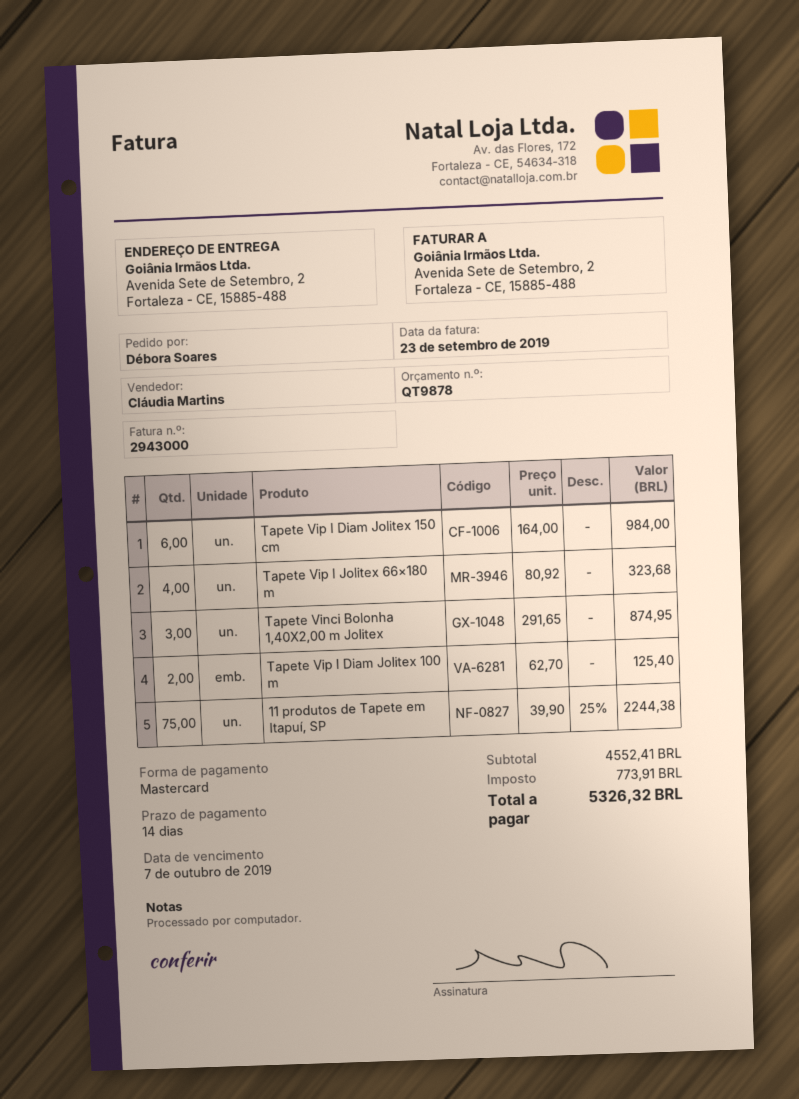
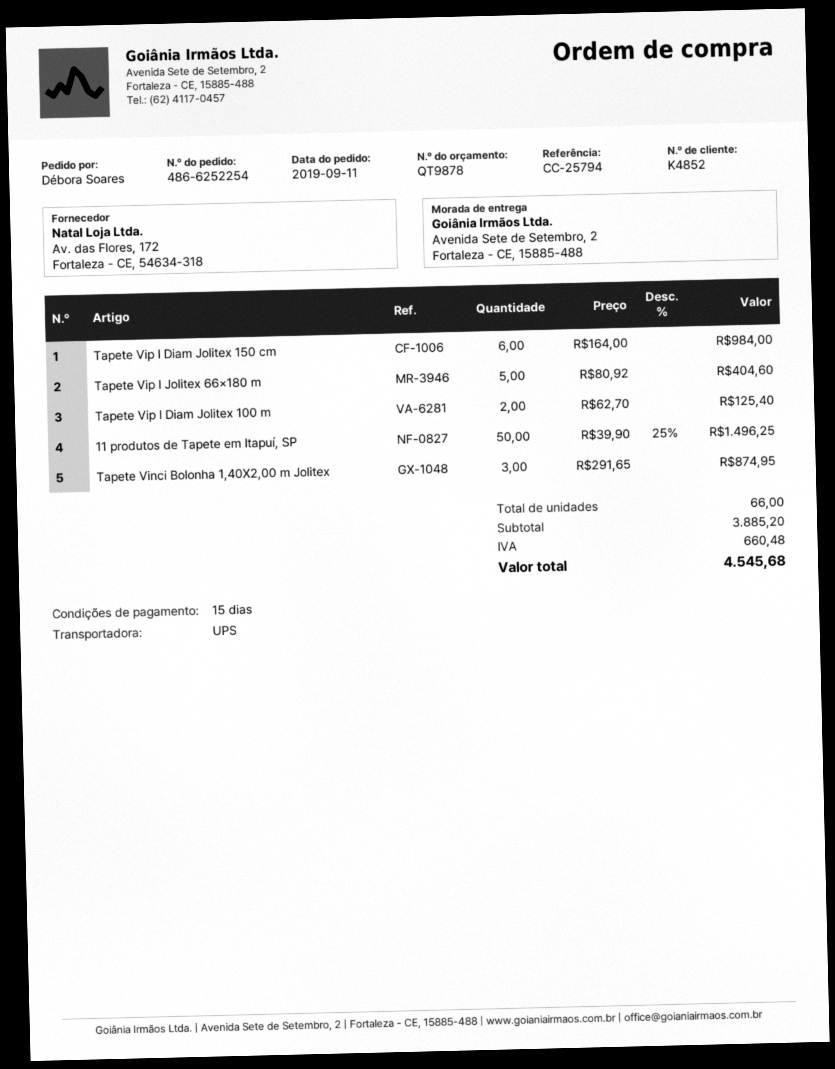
payment terms: 14 days -> 15 days
Tapete Vip I Jolitex 66×180 m: 4 x 80.92 = 323.68 -> 5 x 80.92 = 404.60
11 produtos de Tapete em Itapuí, SP: 75 x 39.90 - 25% = 2244.38 -> 50 x 39.90 - 25% = 1496.25
subtotal: 4552.41 -> 3885.20
tax: 773.91 -> 660.48
total: 5326.32 -> 4545.68

